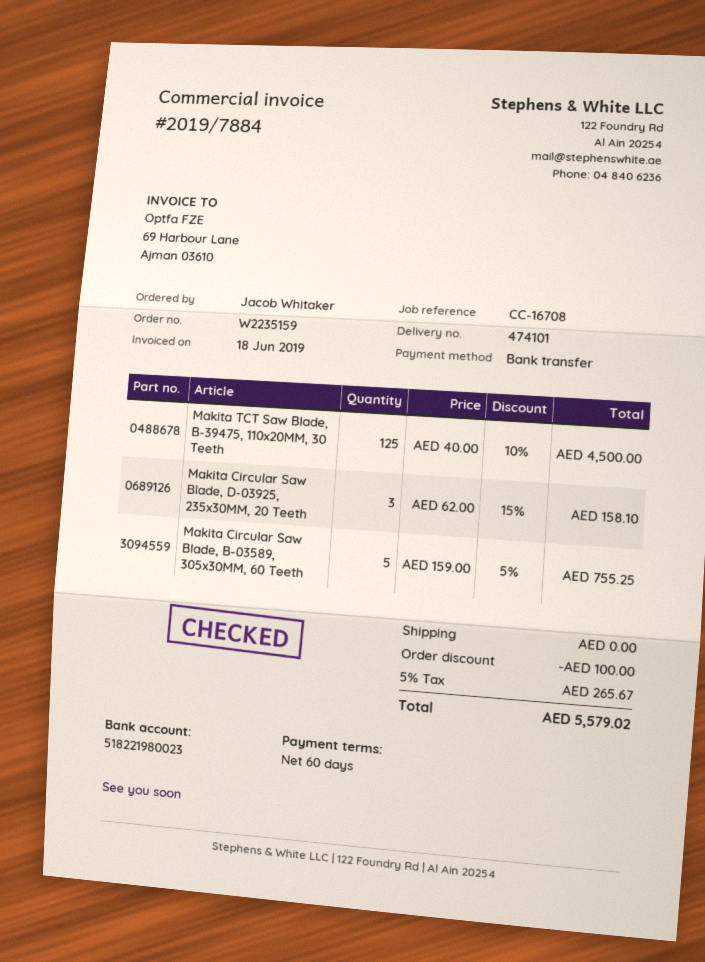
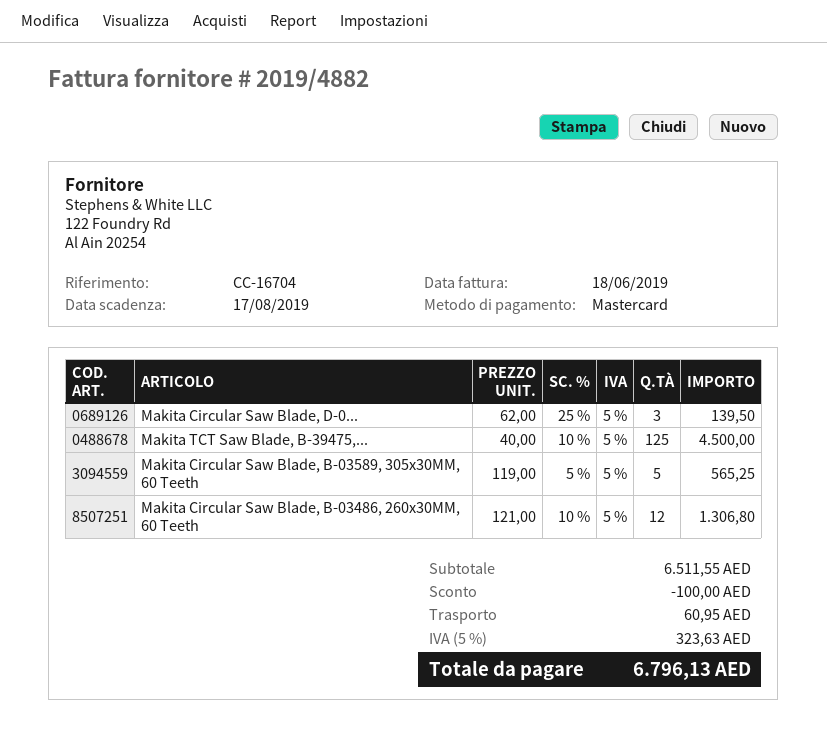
invoice number: 2019/7884 -> 2019/4882
reference: CC-16708 -> CC-16704
payment method: bank transfer -> Mastercard
Makita Circular Saw Blade, D-03925, 235x30MM, 20 Teeth: 3 x 62.00 - 15% = 158.10 -> 3 x 62.00 - 25% = 139.50
Makita Circular Saw Blade, B-03589, 305x30MM, 60 Teeth: 5 x 159.00 - 5% = 755.25 -> 5 x 119.00 - 5% = 565.25
Makita Circular Saw Blade, B-03486, 260x30MM, 60 Teeth: none -> 12 x 121.00 - 10% = 1306.80
shipping: 0.00 -> 60.95
tax: 5% = 265.67 -> 5% = 323.63
total: 5579.02 -> 6796.13

